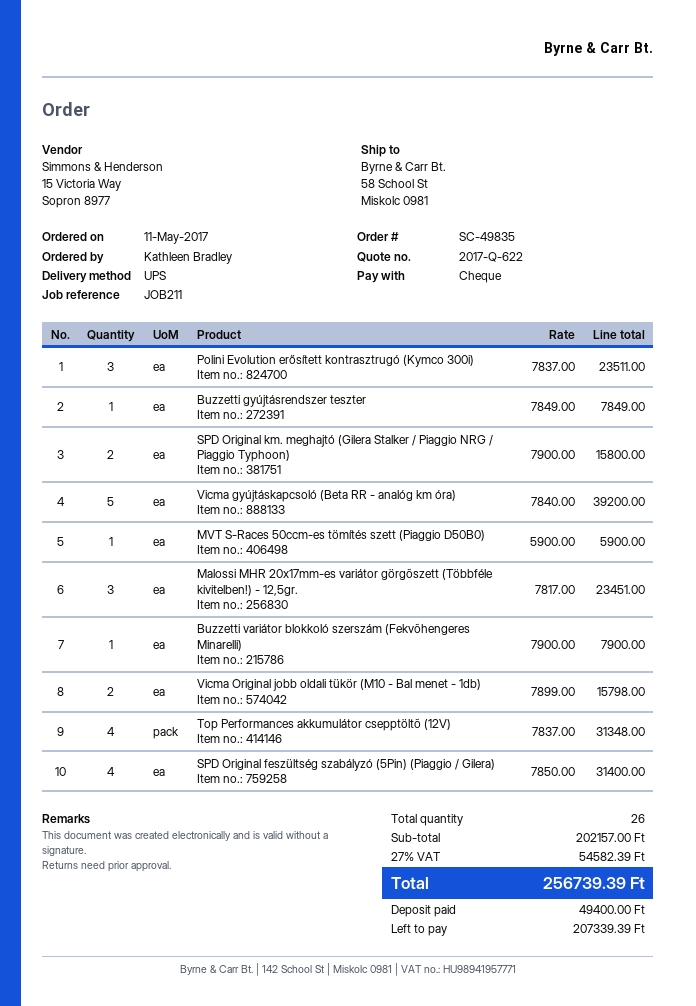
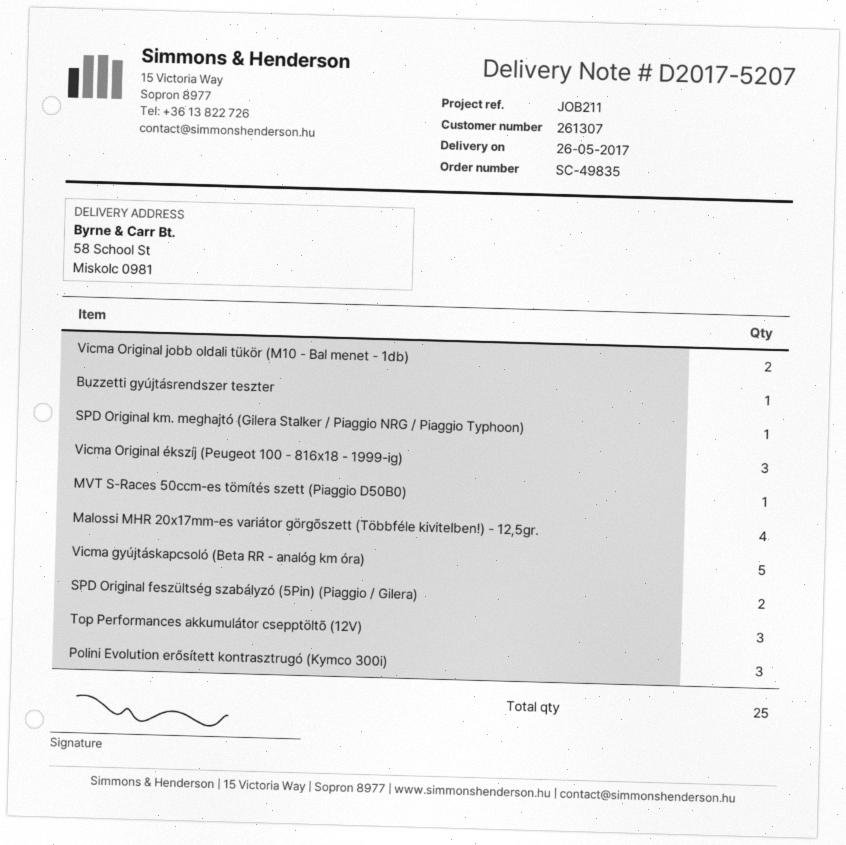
SPD Original km. meghajtó (Gilera Stalker / Piaggio NRG / Piaggio Typhoon): 2 -> 1
Malossi MHR 20x17mm-es variátor görgõszett (Többféle kivitelben!) - 12,5gr.: 3 -> 4
Buzzetti variátor blokkoló szerszám (Fekvõhengeres Minarelli): 1 -> none
Top Performances akkumulátor csepptöltõ (12V): 4 -> 3
SPD Original feszültség szabályzó (5Pin) (Piaggio / Gilera): 4 -> 2
Vicma Original ékszíj (Peugeot 100 - 816x18 - 1999-ig): none -> 3
total quantity: 26 -> 25

